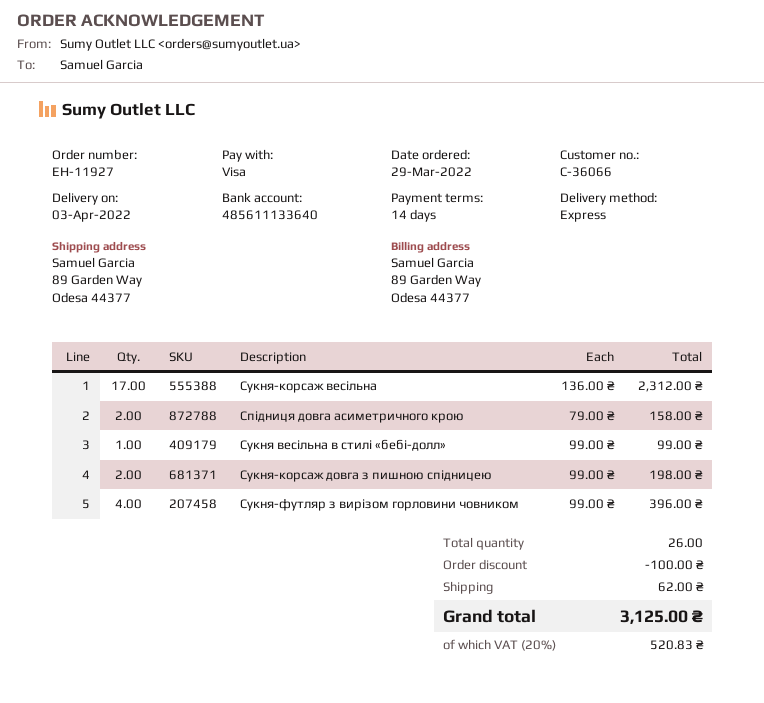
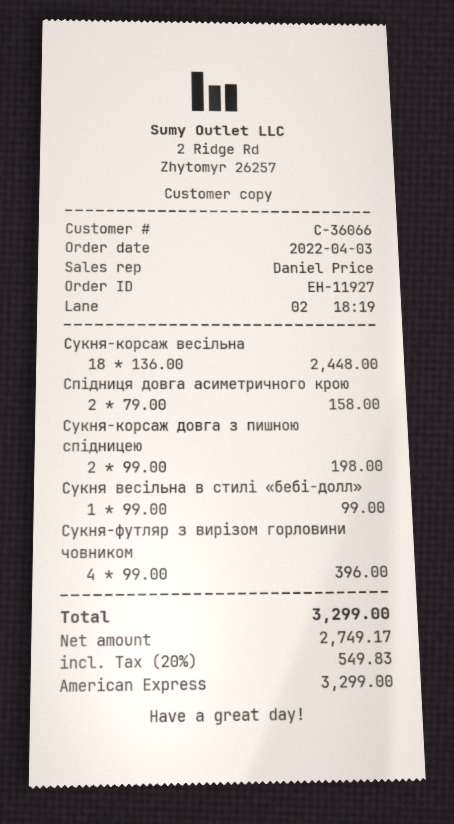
order date: 2022-03-29 -> 2022-04-03
payment method: Visa -> American Express
Сукня-корсаж весільна: 17 x 136.00 = 2312.00 -> 18 x 136.00 = 2448.00
discount: 100.00 -> none
shipping: 62.00 -> none
tax: 20% = 520.83 -> 20% = 549.83
total: 3125.00 -> 3299.00

